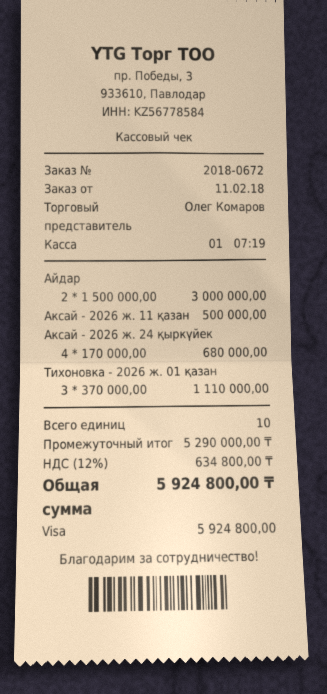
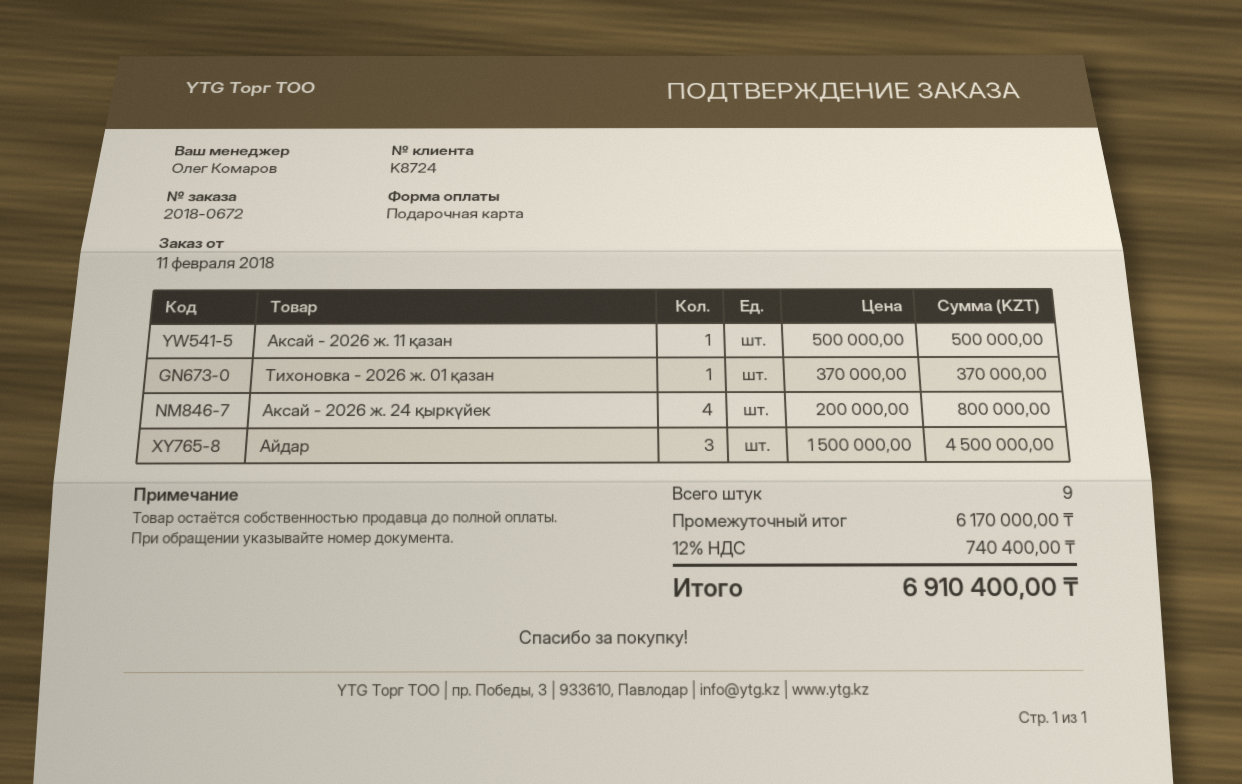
payment method: Visa -> gift card
Айдар: 2 x 1500000.00 = 3000000.00 -> 3 x 1500000.00 = 4500000.00
Аксай - 2026 ж. 24 қыркүйек: 4 x 170000.00 = 680000.00 -> 4 x 200000.00 = 800000.00
Тихоновка - 2026 ж. 01 қазан: 3 x 370000.00 = 1110000.00 -> 1 x 370000.00 = 370000.00
total quantity: 10 -> 9
subtotal: 5290000.00 -> 6170000.00
tax: 12% = 634800.00 -> 12% = 740400.00
total: 5924800.00 -> 6910400.00

